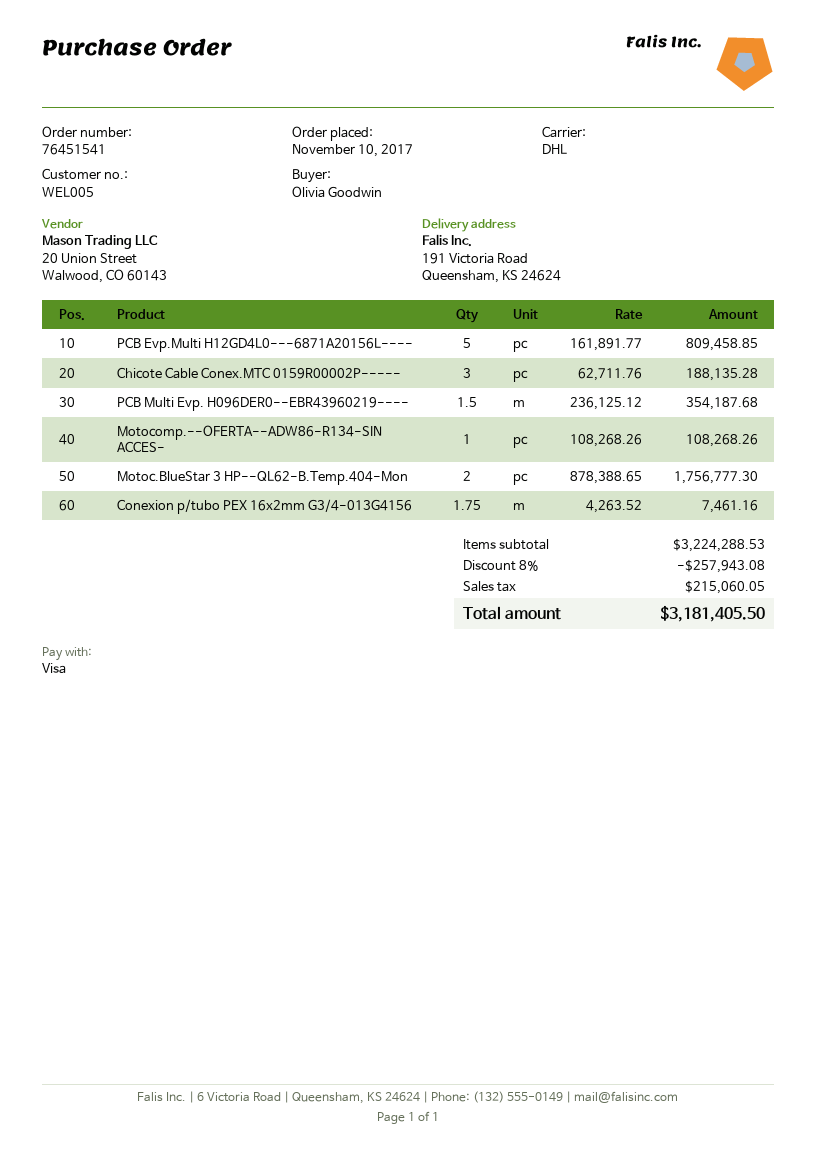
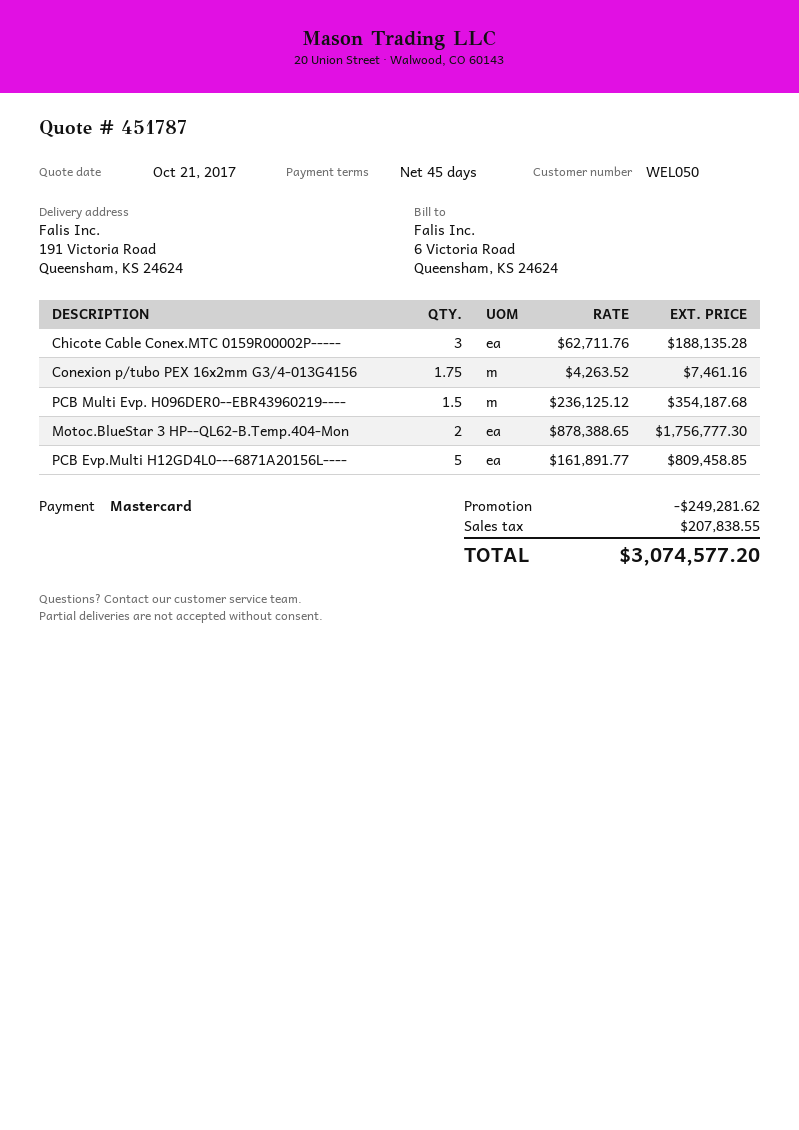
customer number: WEL005 -> WEL050
payment method: Visa -> Mastercard
Motocomp.--OFERTA--ADW86-R134-SIN ACCES-: 1 x 108268.26 = 108268.26 -> none
discount: 257943.08 -> 249281.62
tax: 215060.05 -> 207838.55
total: 3181405.50 -> 3074577.20

